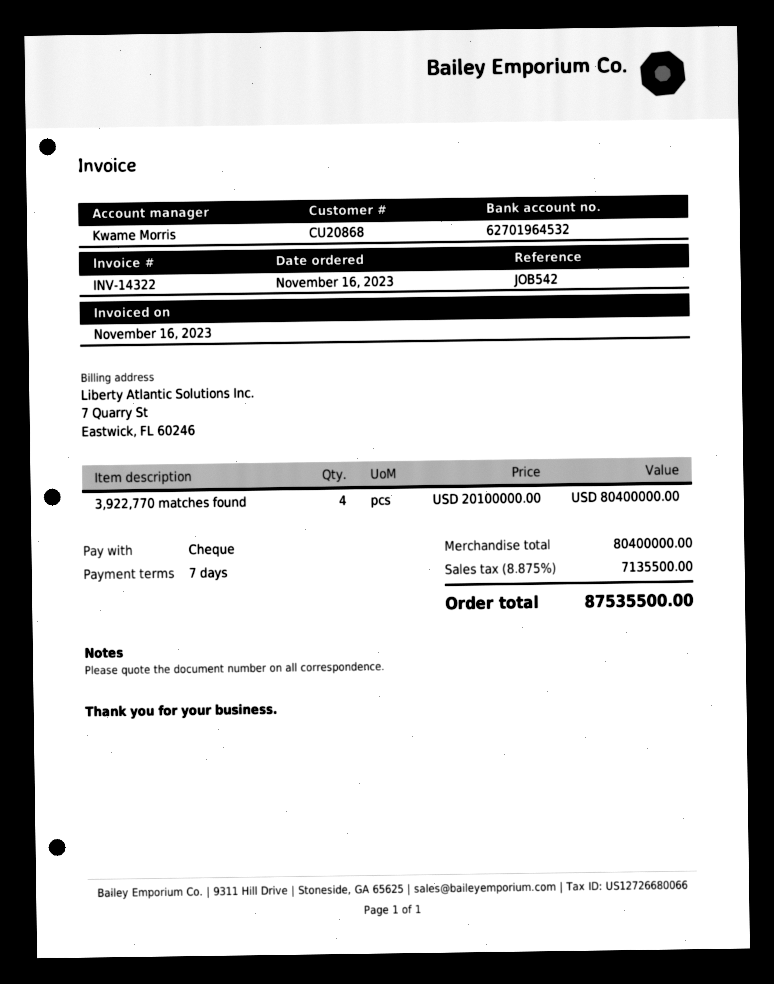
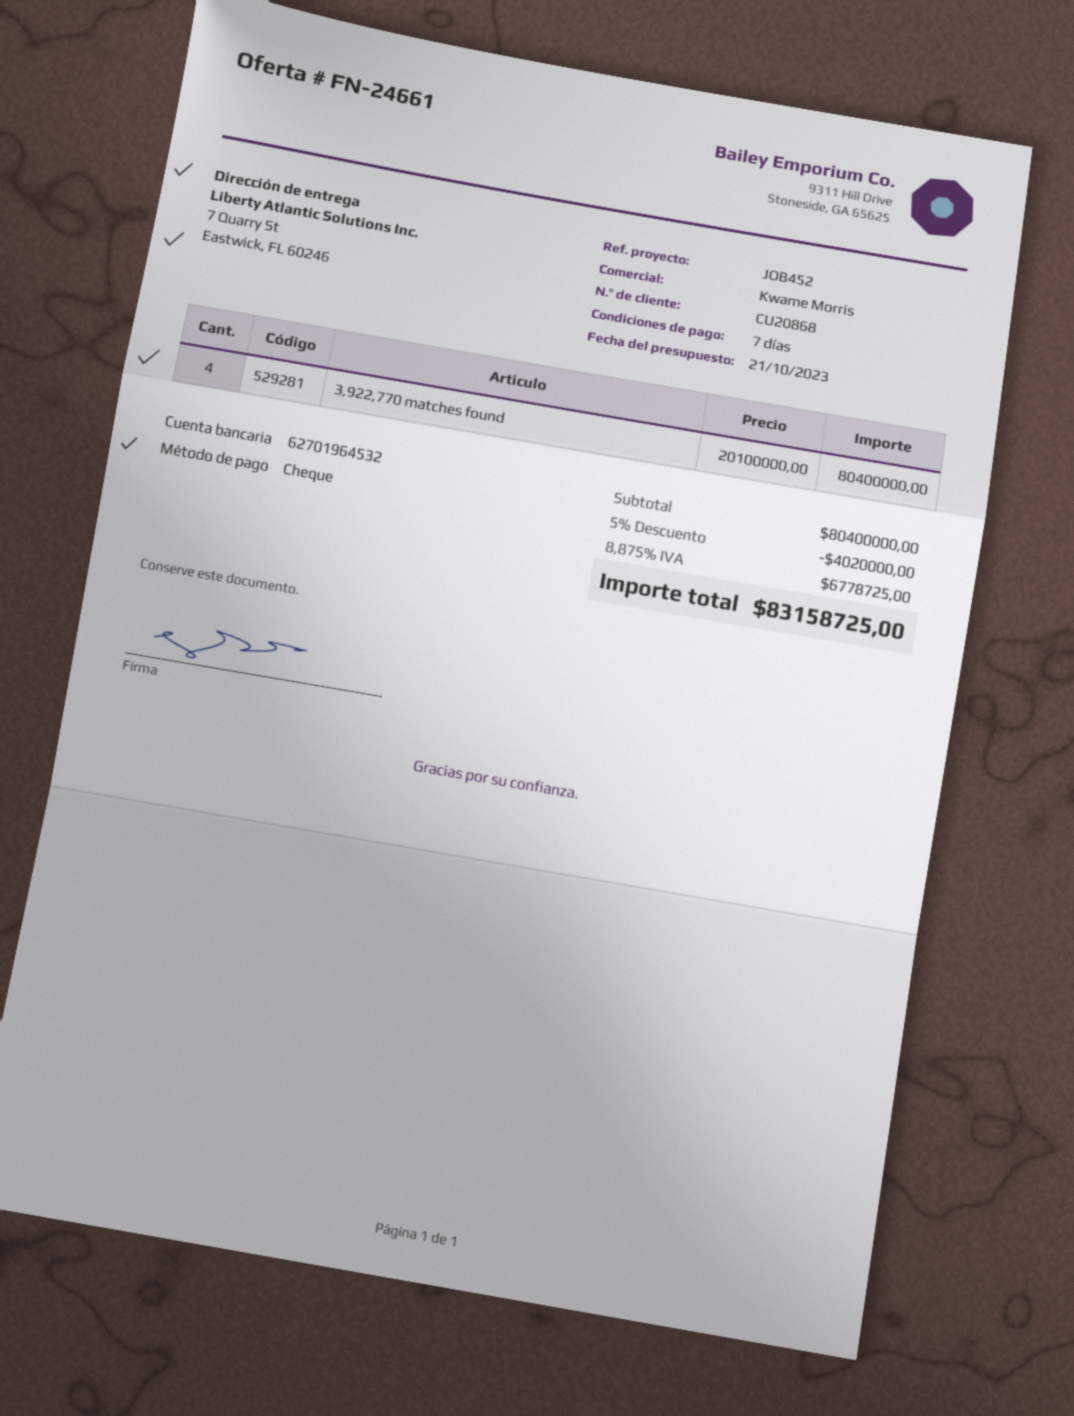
reference: JOB542 -> JOB452
discount: none -> 5% = 4020000.00
tax: 8.875% = 7135500.00 -> 8.875% = 6778725.00
total: 87535500.00 -> 83158725.00

